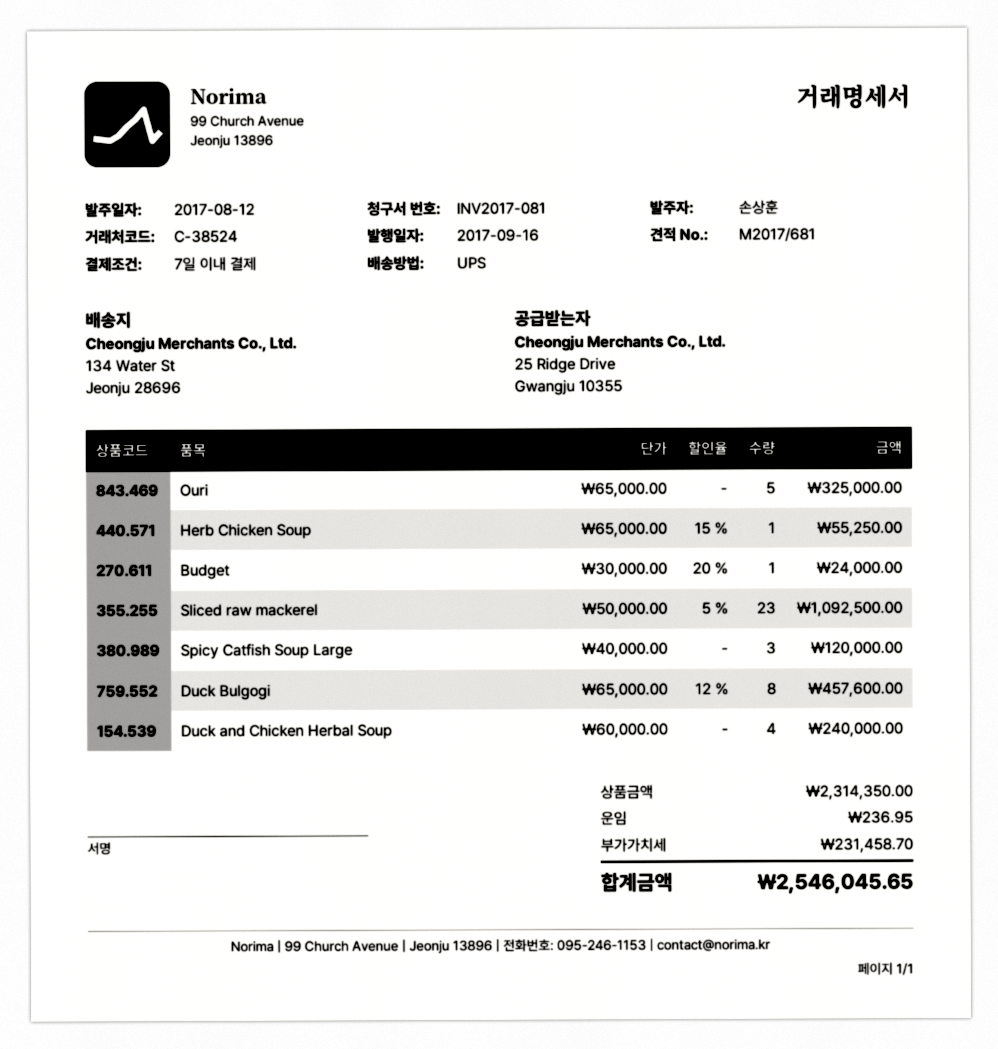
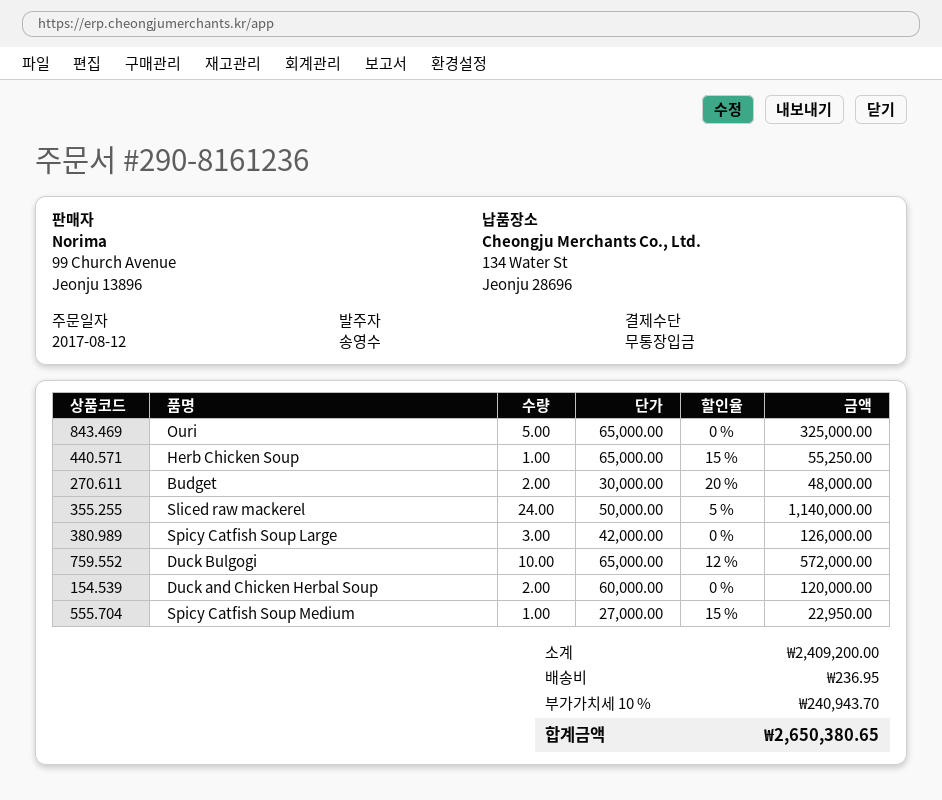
ordered by: 손상훈 -> 송영수
Budget: 1 x 30000.00 - 20% = 24000.00 -> 2 x 30000.00 - 20% = 48000.00
Sliced raw mackerel: 23 x 50000.00 - 5% = 1092500.00 -> 24 x 50000.00 - 5% = 1140000.00
Spicy Catfish Soup Large: 3 x 40000.00 = 120000.00 -> 3 x 42000.00 = 126000.00
Duck Bulgogi: 8 x 65000.00 - 12% = 457600.00 -> 10 x 65000.00 - 12% = 572000.00
Duck and Chicken Herbal Soup: 4 x 60000.00 = 240000.00 -> 2 x 60000.00 = 120000.00
Spicy Catfish Soup Medium: none -> 1 x 27000.00 - 15% = 22950.00
subtotal: 2314350.00 -> 2409200.00
tax: 231458.70 -> 240943.70
total: 2546045.65 -> 2650380.65

